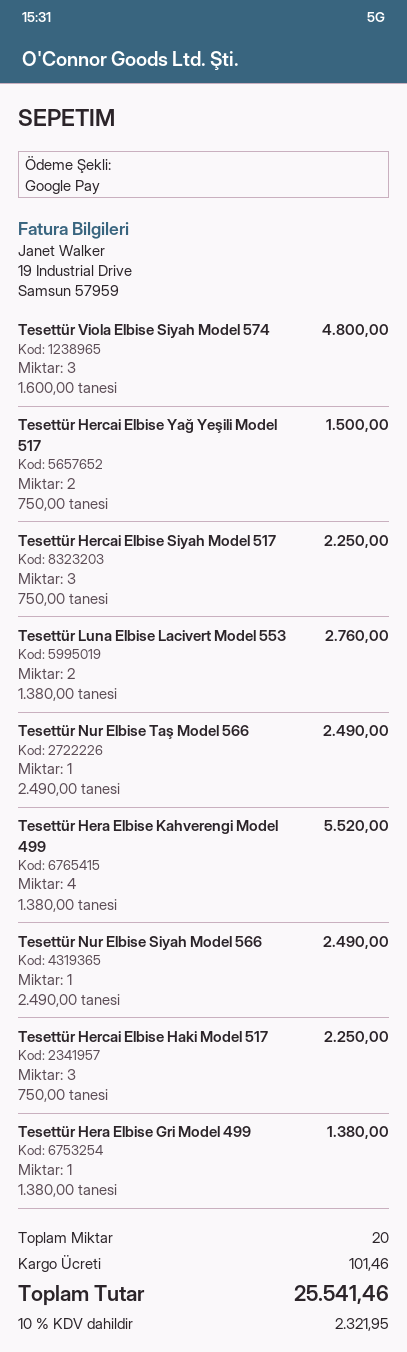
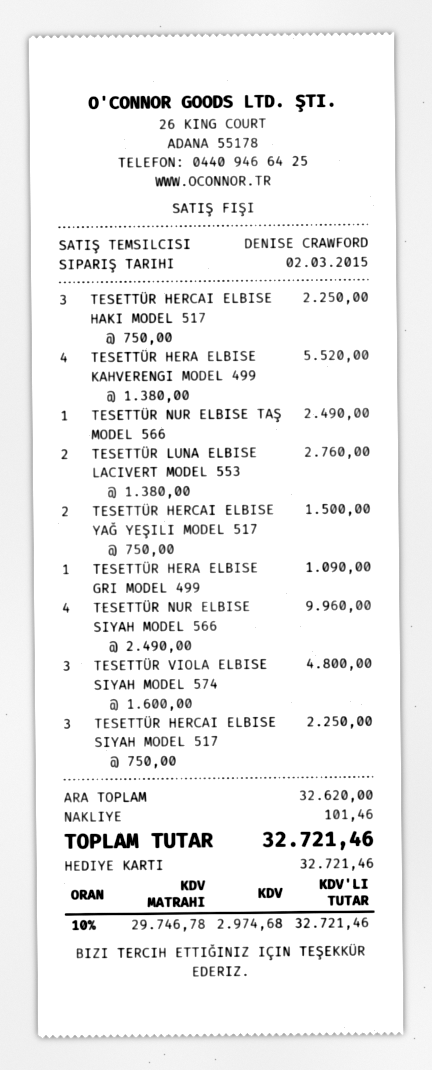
payment method: Google Pay -> gift card
Tesettür Nur Elbise Siyah Model 566: 1 x 2490.00 = 2490.00 -> 4 x 2490.00 = 9960.00
Tesettür Hera Elbise Gri Model 499: 1 x 1380.00 = 1380.00 -> 1 x 1090.00 = 1090.00
tax: 10% = 2321.95 -> 10% = 2974.68
total: 25541.46 -> 32721.46

